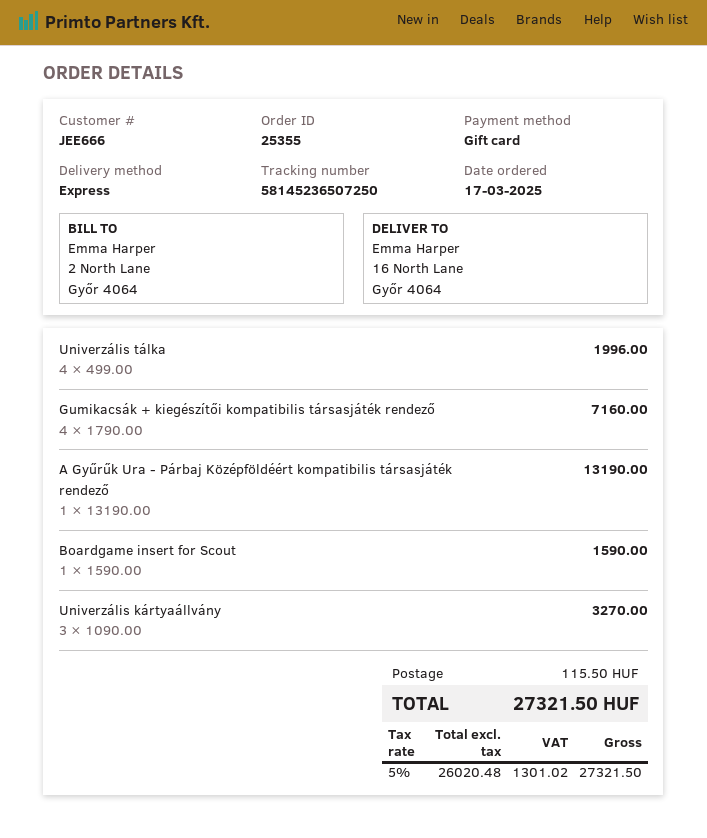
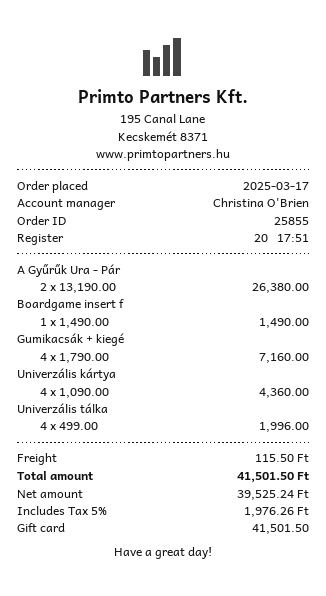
order number: 25355 -> 25855
A Gyűrűk Ura - Párbaj Középföldéért kompatibilis társasjáték rendező: 1 x 13190.00 = 13190.00 -> 2 x 13190.00 = 26380.00
Boardgame insert for Scout: 1 x 1590.00 = 1590.00 -> 1 x 1490.00 = 1490.00
Univerzális kártyaállvány: 3 x 1090.00 = 3270.00 -> 4 x 1090.00 = 4360.00
net: 26020.48 -> 39525.24
tax: 5% = 1301.02 -> 5% = 1976.26
total: 27321.50 -> 41501.50

